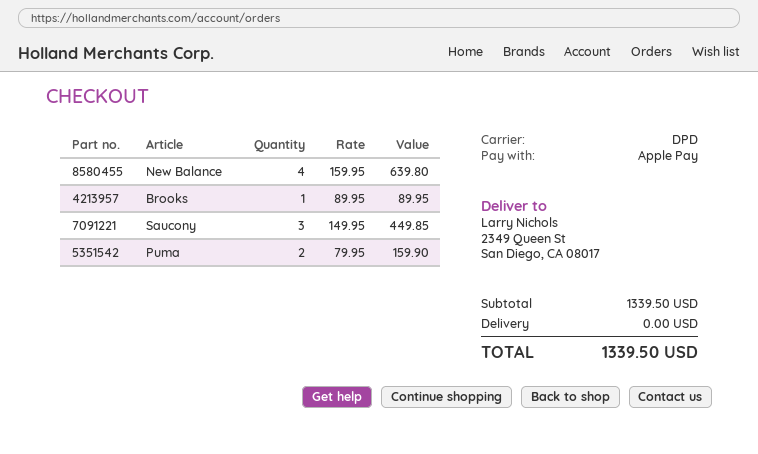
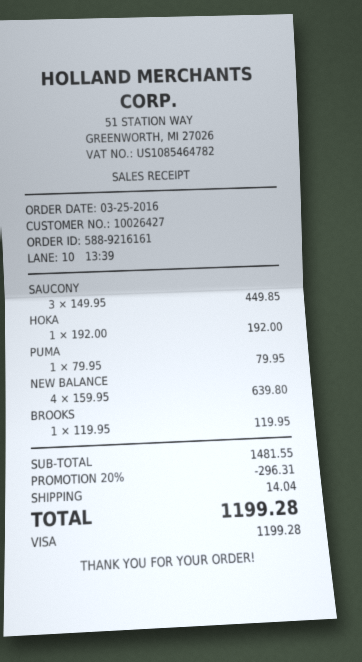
payment method: Apple Pay -> Visa
Brooks: 1 x 89.95 = 89.95 -> 1 x 119.95 = 119.95
Puma: 2 x 79.95 = 159.90 -> 1 x 79.95 = 79.95
HOKA: none -> 1 x 192.00 = 192.00
subtotal: 1339.50 -> 1481.55
discount: none -> 20% = 296.31
shipping: 0.00 -> 14.04
total: 1339.50 -> 1199.28

